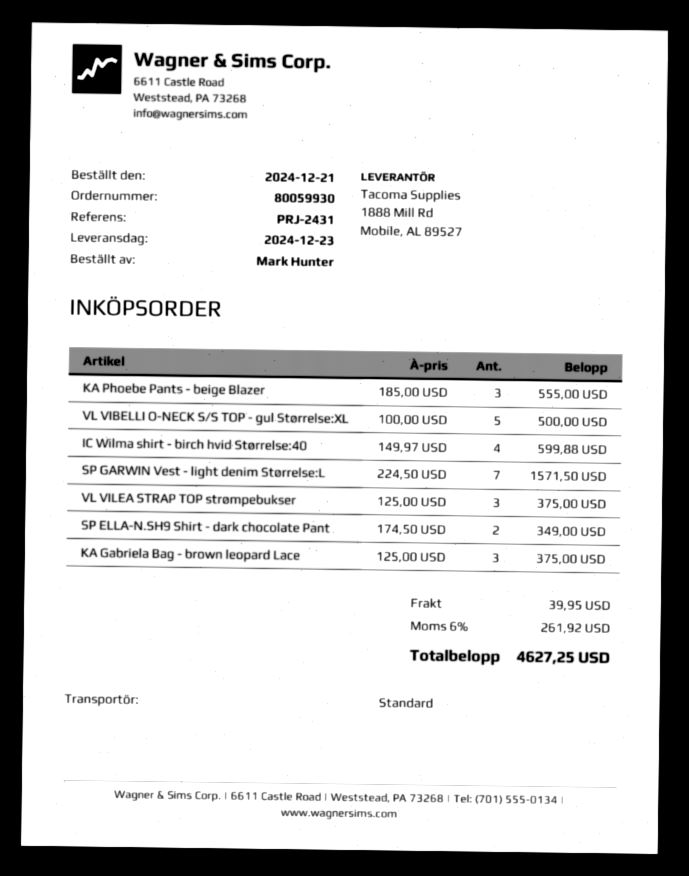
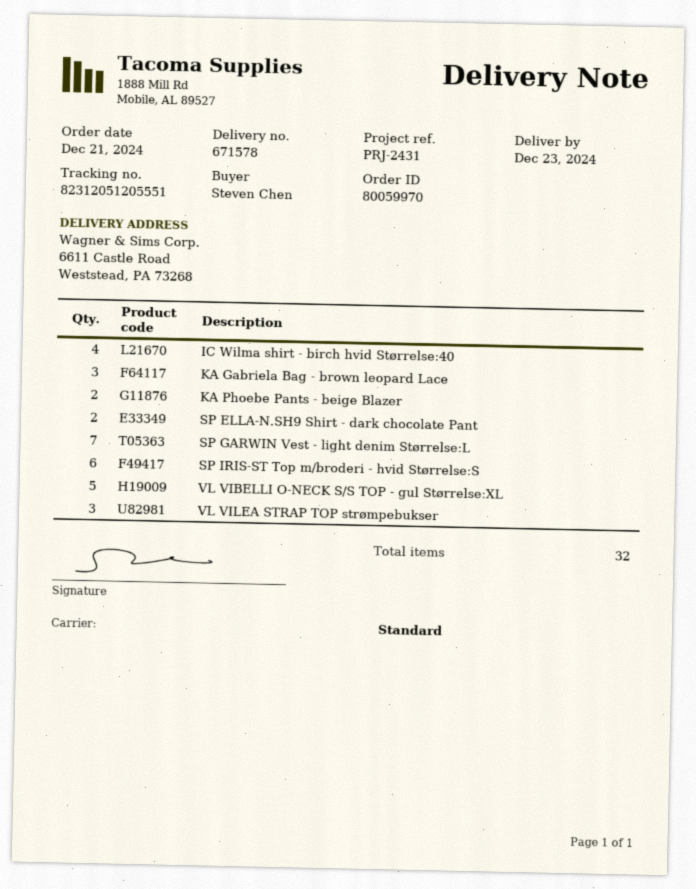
order number: 80059930 -> 80059970
ordered by: Mark Hunter -> Steven Chen
KA Phoebe Pants - beige Blazer: 3 -> 2
SP IRIS-ST Top m/broderi - hvid Størrelse:S: none -> 6

